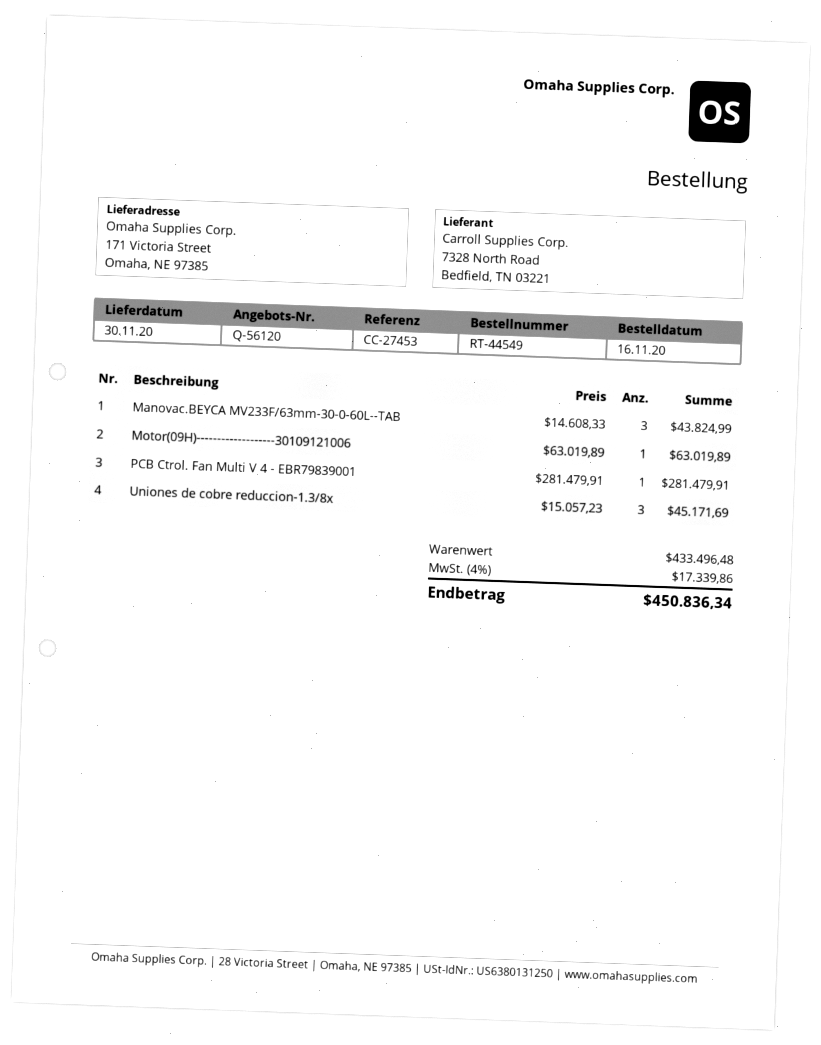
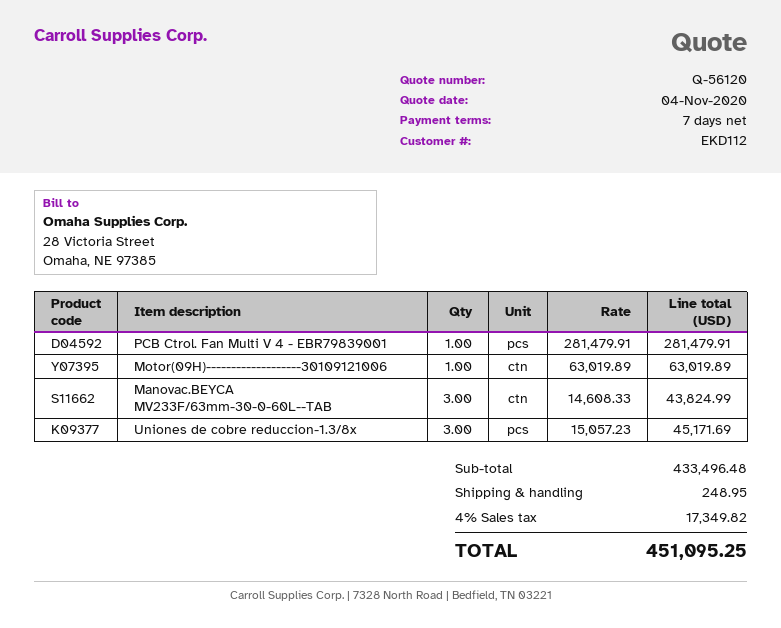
shipping: none -> 248.95
tax: 4% = 17339.86 -> 4% = 17349.82
total: 450836.34 -> 451095.25

